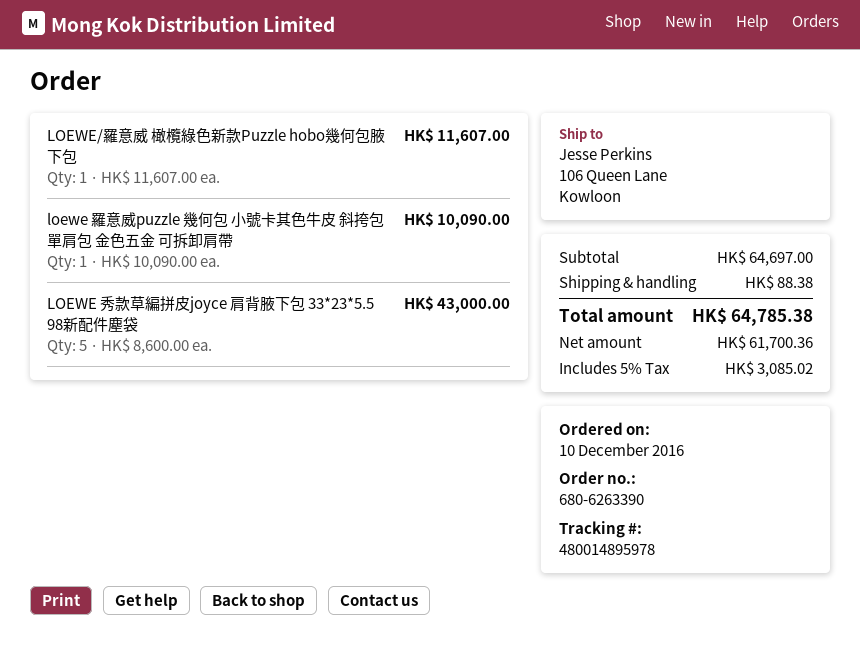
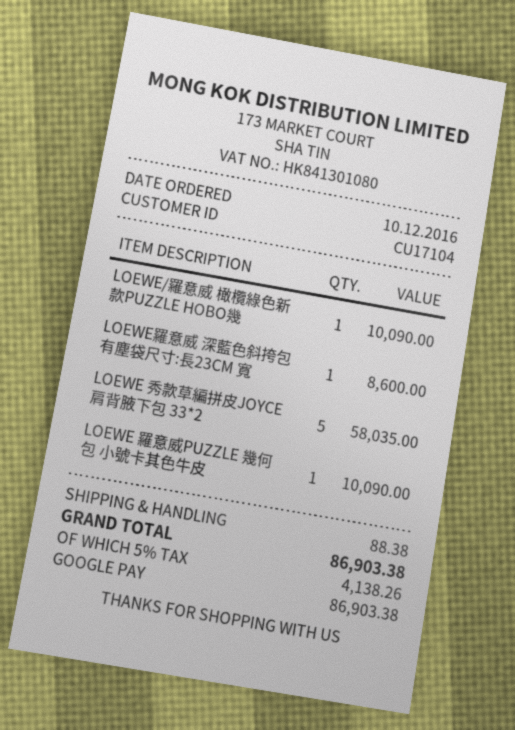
LOEWE/羅意威 橄欖綠色新款Puzzle hobo幾何包腋下包: 1 for 11607.00 -> 1 for 10090.00
LOEWE 秀款草編拼皮joyce 肩背腋下包 33*23*5.5 98新配件塵袋: 5 for 43000.00 -> 5 for 58035.00
LOEWE羅意威 深藍色斜挎包有塵袋尺寸:長23CM 寬: none -> 1 for 8600.00
tax: 5% = 3085.02 -> 5% = 4138.26
total: 64785.38 -> 86903.38

